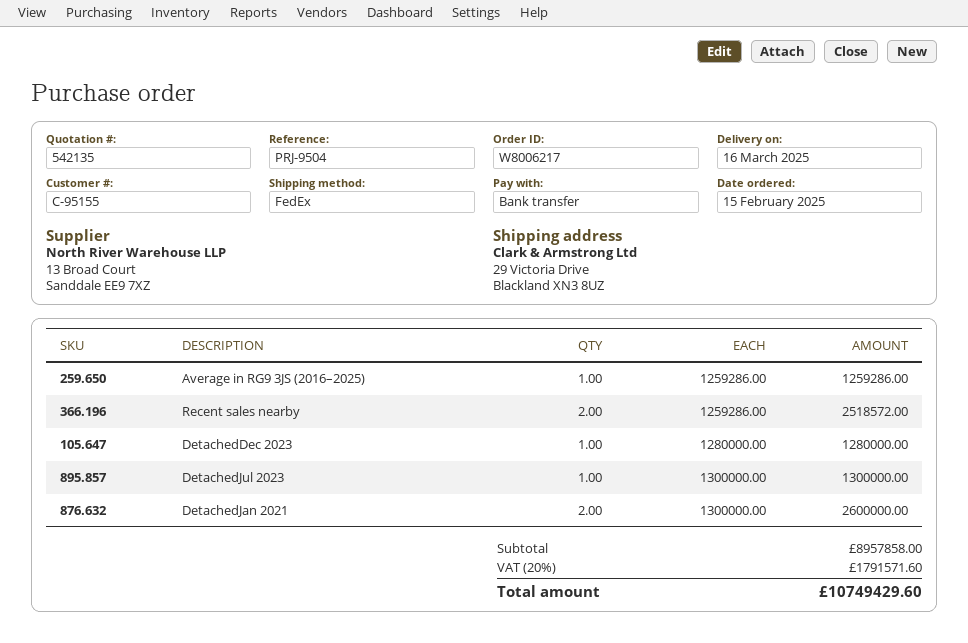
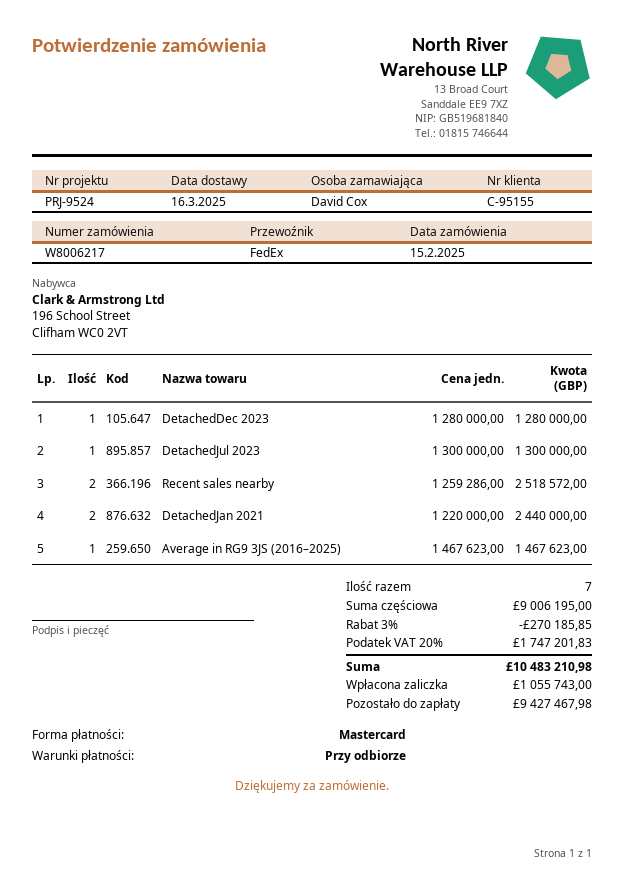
reference: PRJ-9504 -> PRJ-9524
payment method: bank transfer -> Mastercard
Average in RG9 3JS (2016–2025): 1 x 1259286.00 = 1259286.00 -> 1 x 1467623.00 = 1467623.00
DetachedJan 2021: 2 x 1300000.00 = 2600000.00 -> 2 x 1220000.00 = 2440000.00
subtotal: 8957858.00 -> 9006195.00
discount: none -> 3% = 270185.85
tax: 20% = 1791571.60 -> 20% = 1747201.83
total: 10749429.60 -> 10483210.98

